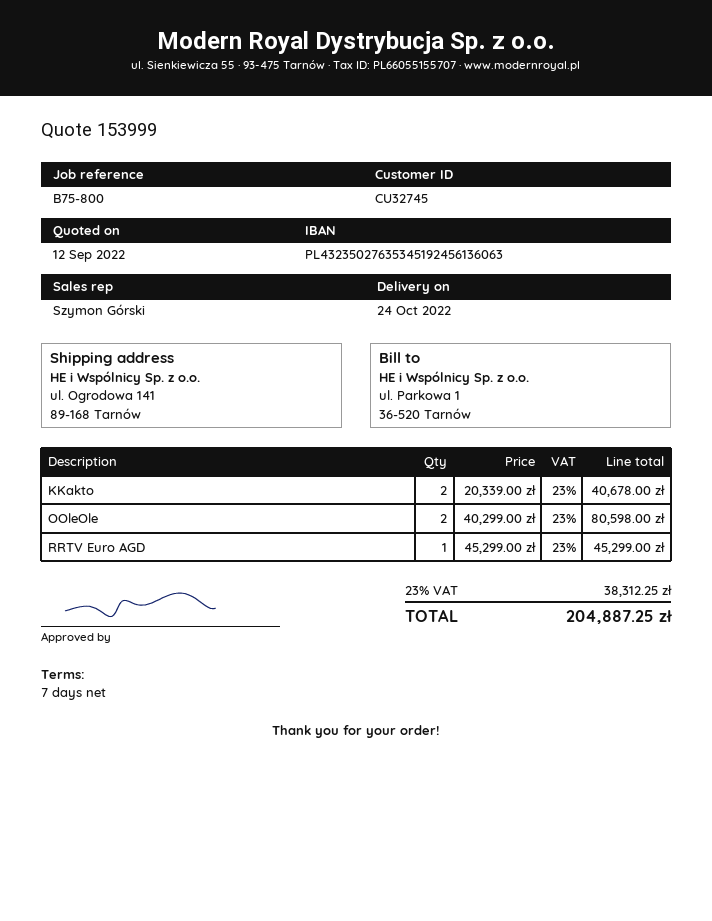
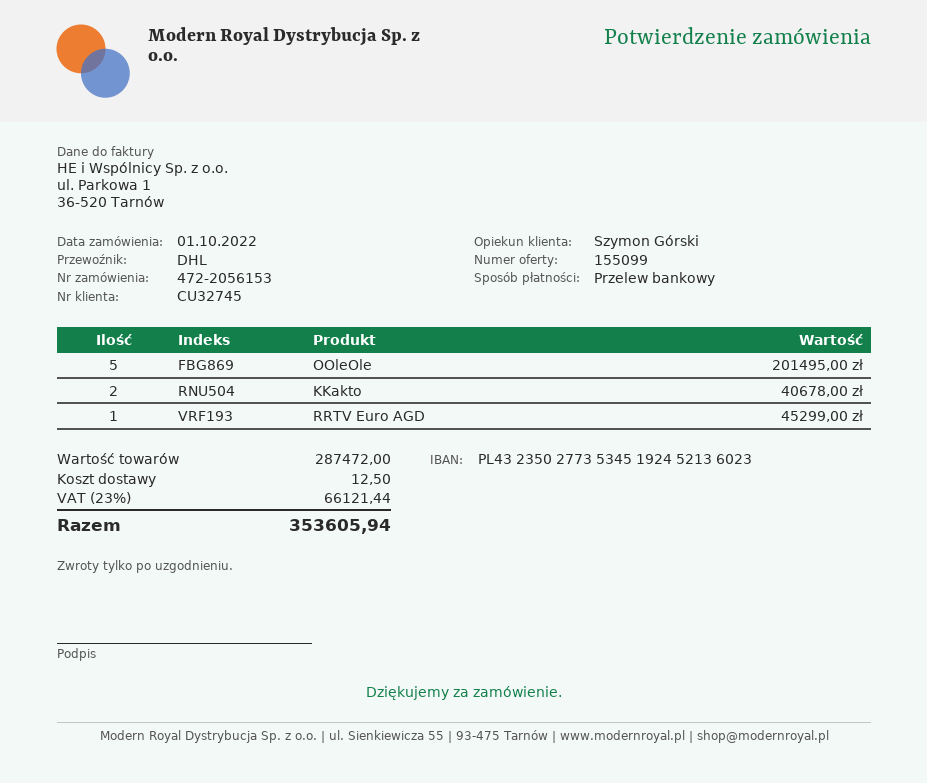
quote number: 153999 -> 155099
bank account: PL43235027635345192456136063 -> PL43235027735345192452136023
OOleOle: 2 for 80598.00 -> 5 for 201495.00
shipping: none -> 12.50
tax: 23% = 38312.25 -> 23% = 66121.44
total: 204887.25 -> 353605.94

